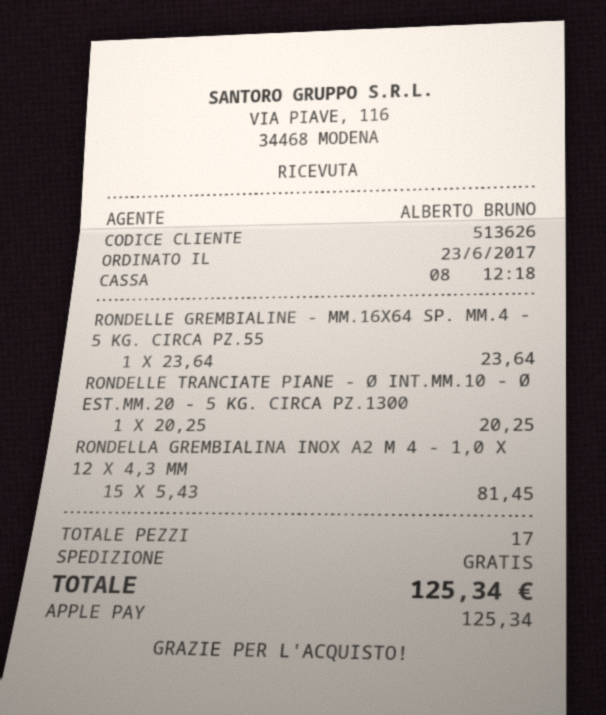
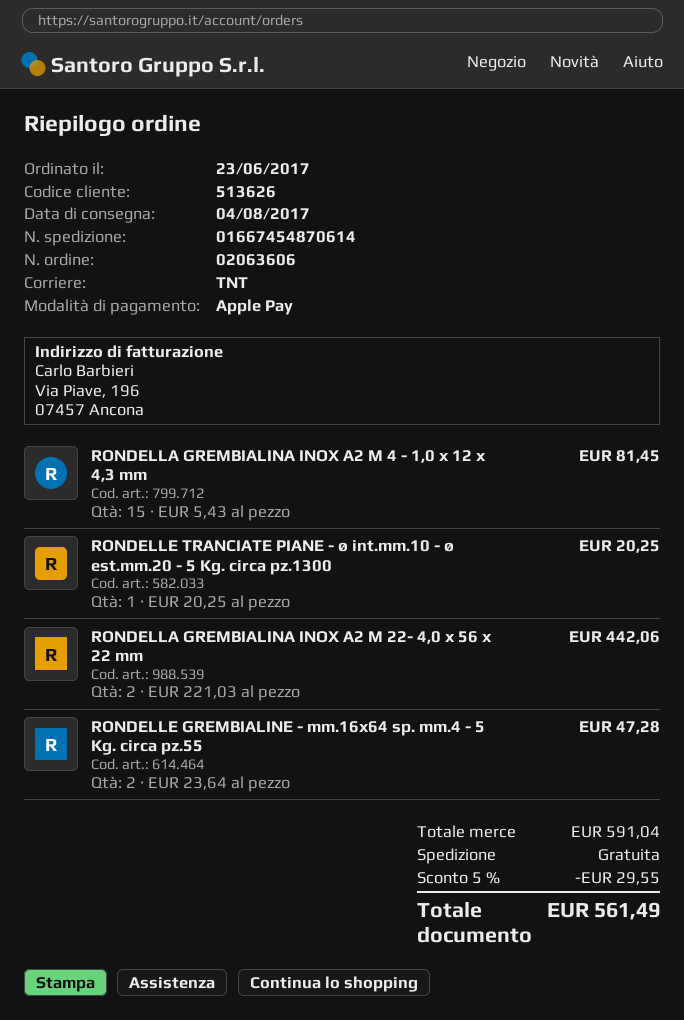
RONDELLE GREMBIALINE - MM.16X64 SP. MM.4 - 5 KG. CIRCA PZ.55: 1 x 23.64 = 23.64 -> 2 x 23.64 = 47.28
RONDELLA GREMBIALINA INOX A2 M 22- 4,0 x 56 x 22 mm: none -> 2 x 221.03 = 442.06
discount: none -> 5% = 29.55
total: 125.34 -> 561.49

